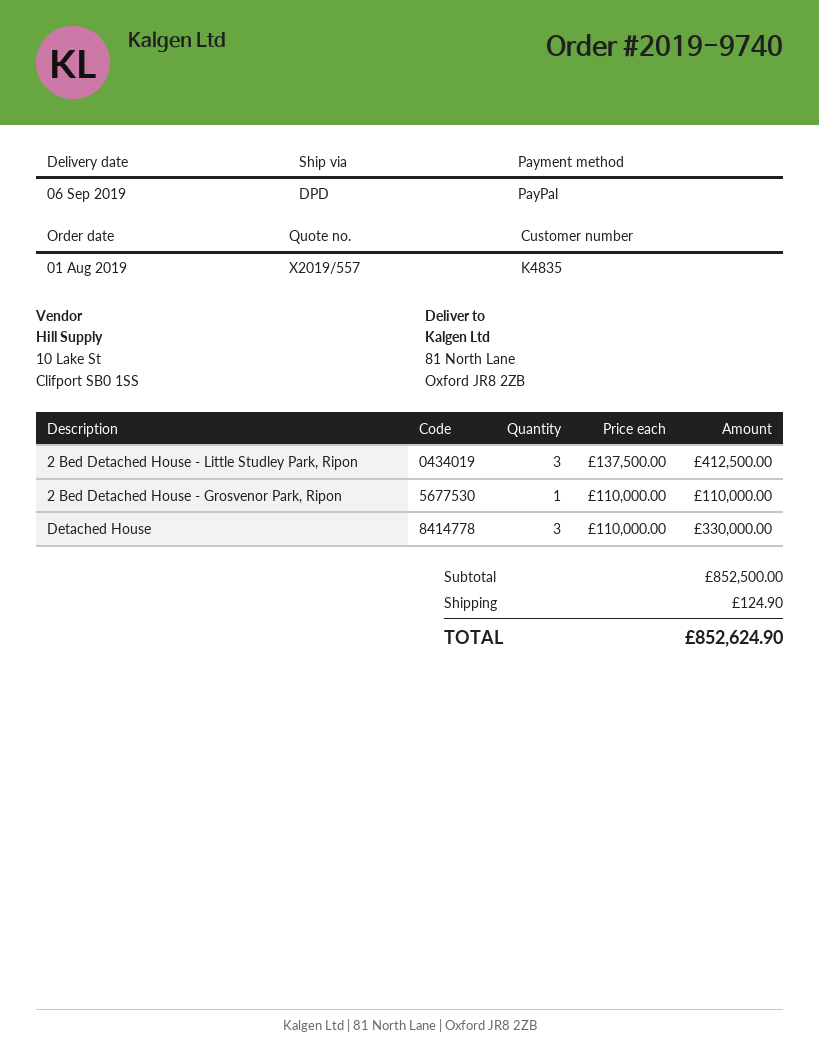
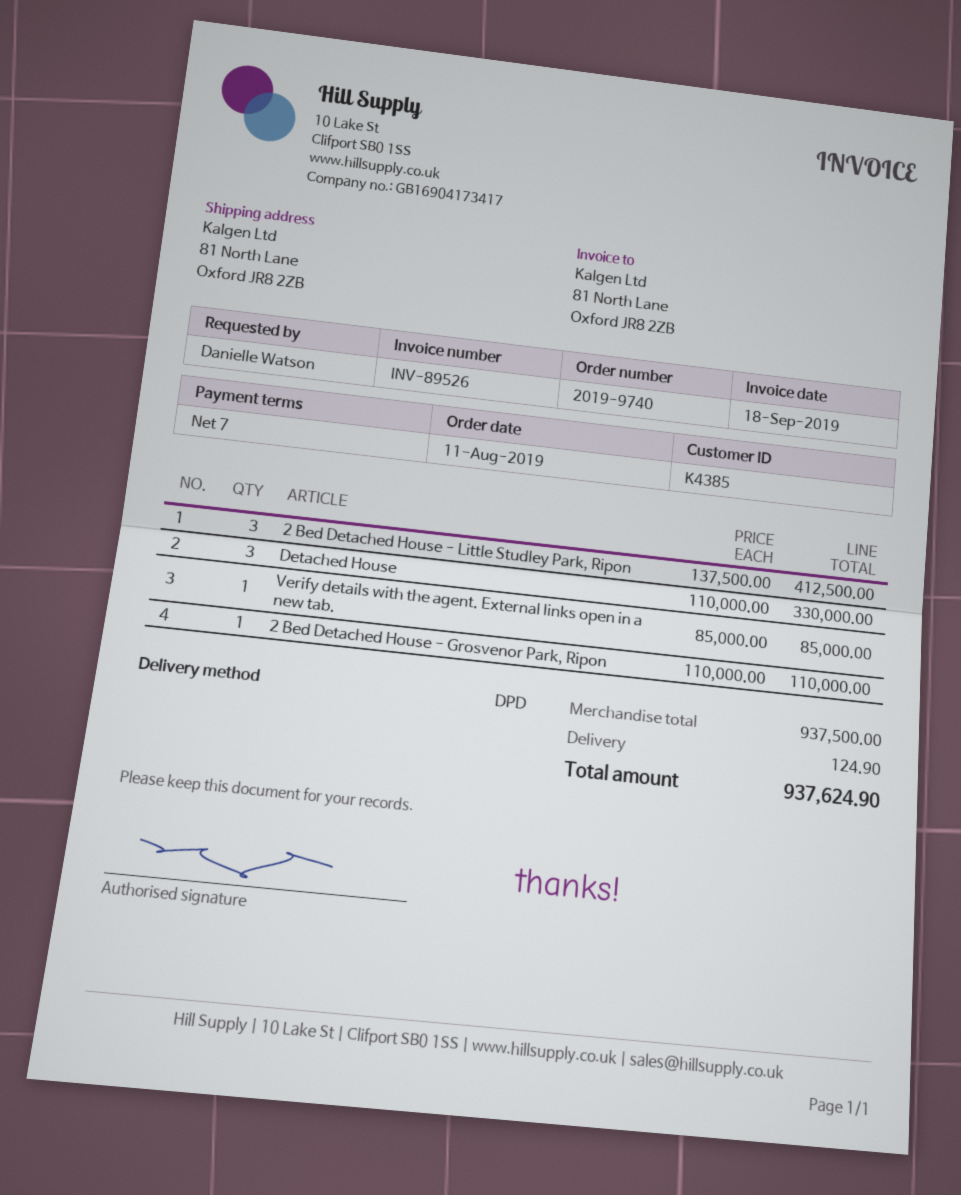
order date: 2019-08-01 -> 2019-08-11
customer number: K4835 -> K4385
Verify details with the agent. External links open in a new tab.: none -> 1 x 85000.00 = 85000.00
subtotal: 852500.00 -> 937500.00
total: 852624.90 -> 937624.90

